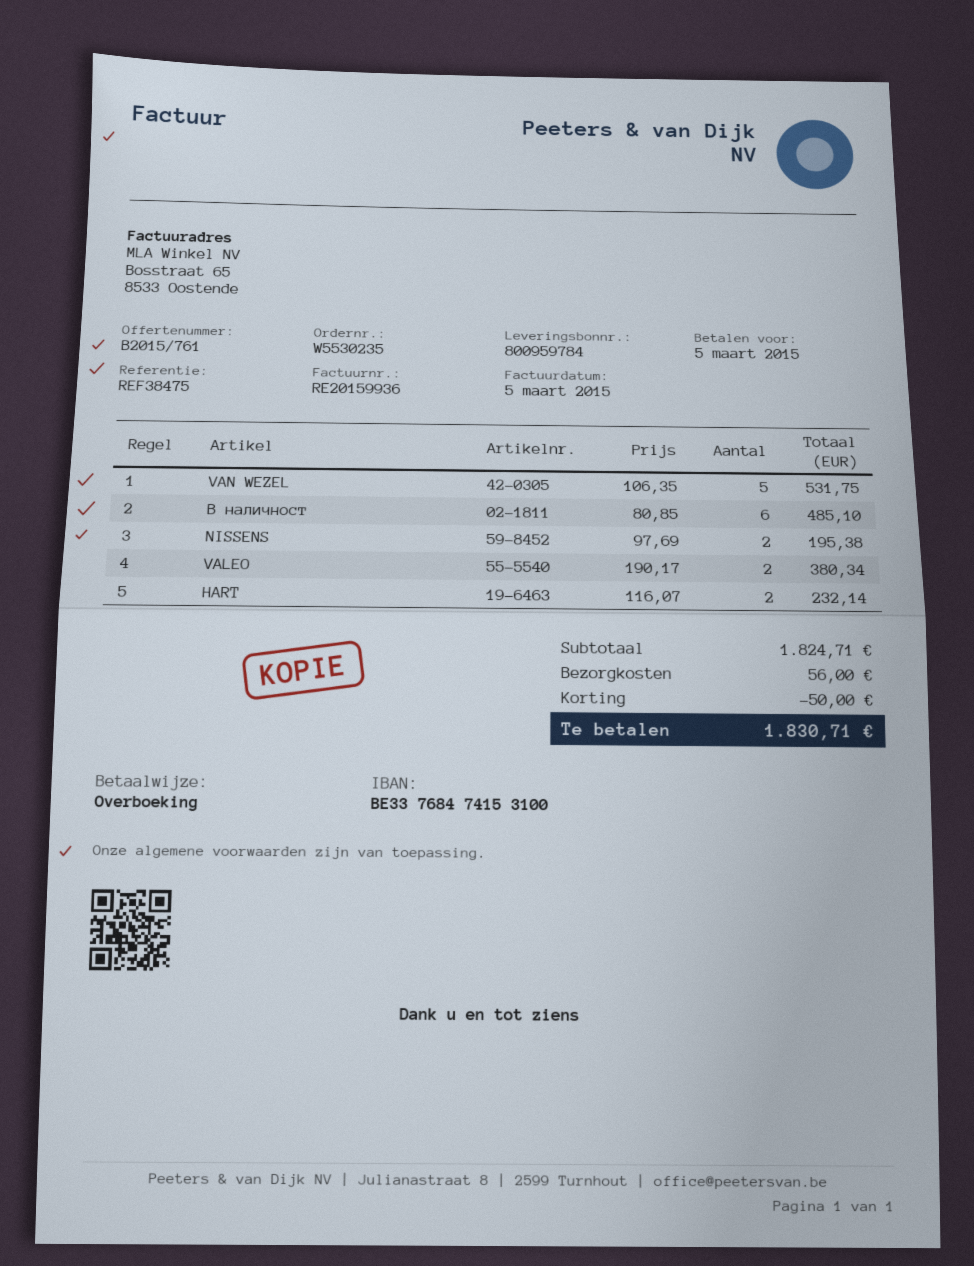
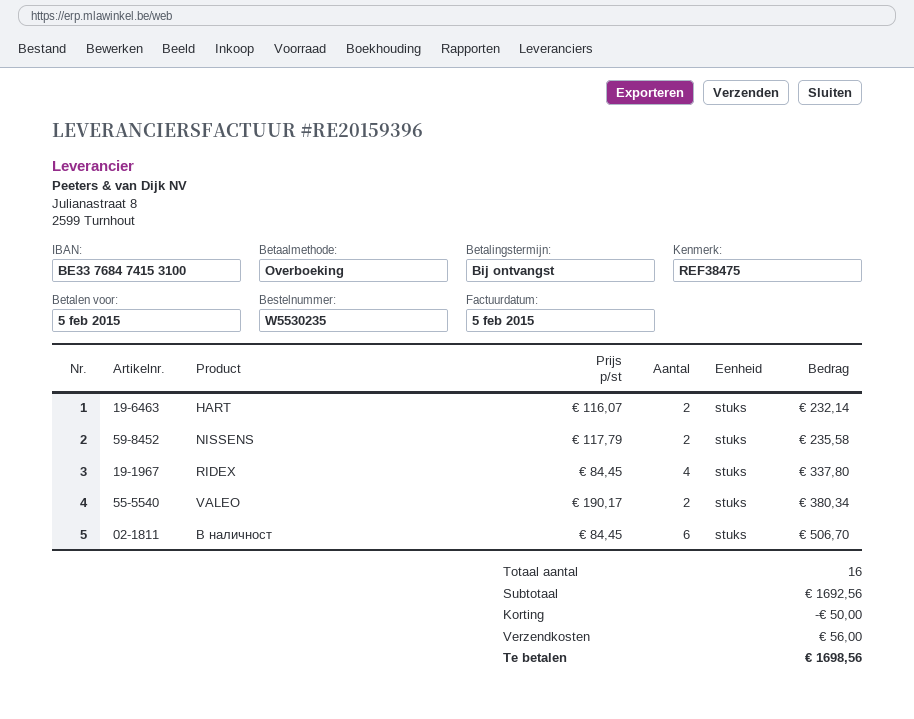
invoice number: RE20159936 -> RE20159396
invoice date: 2015-03-05 -> 2015-02-05
due date: 2015-03-05 -> 2015-02-05
VAN WEZEL: 5 x 106.35 = 531.75 -> none
В наличност: 6 x 80.85 = 485.10 -> 6 x 84.45 = 506.70
NISSENS: 2 x 97.69 = 195.38 -> 2 x 117.79 = 235.58
RIDEX: none -> 4 x 84.45 = 337.80
subtotal: 1824.71 -> 1692.56
total: 1830.71 -> 1698.56

